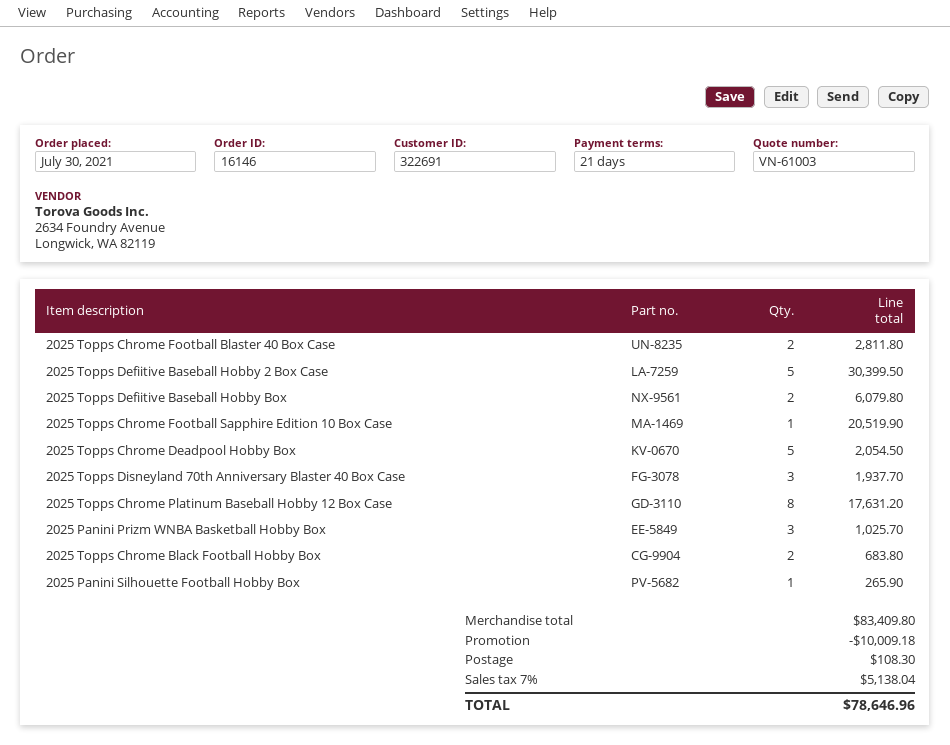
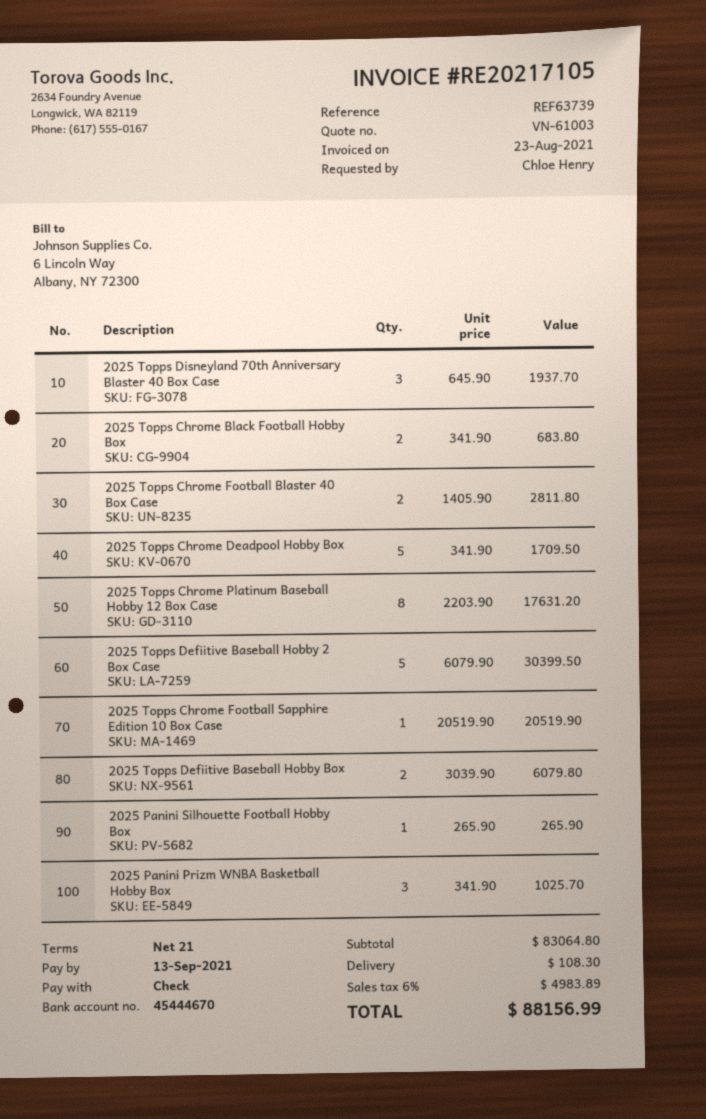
2025 Topps Chrome Deadpool Hobby Box: 5 for 2054.50 -> 5 for 1709.50
subtotal: 83409.80 -> 83064.80
discount: 10009.18 -> none
tax: 7% = 5138.04 -> 6% = 4983.89
total: 78646.96 -> 88156.99

